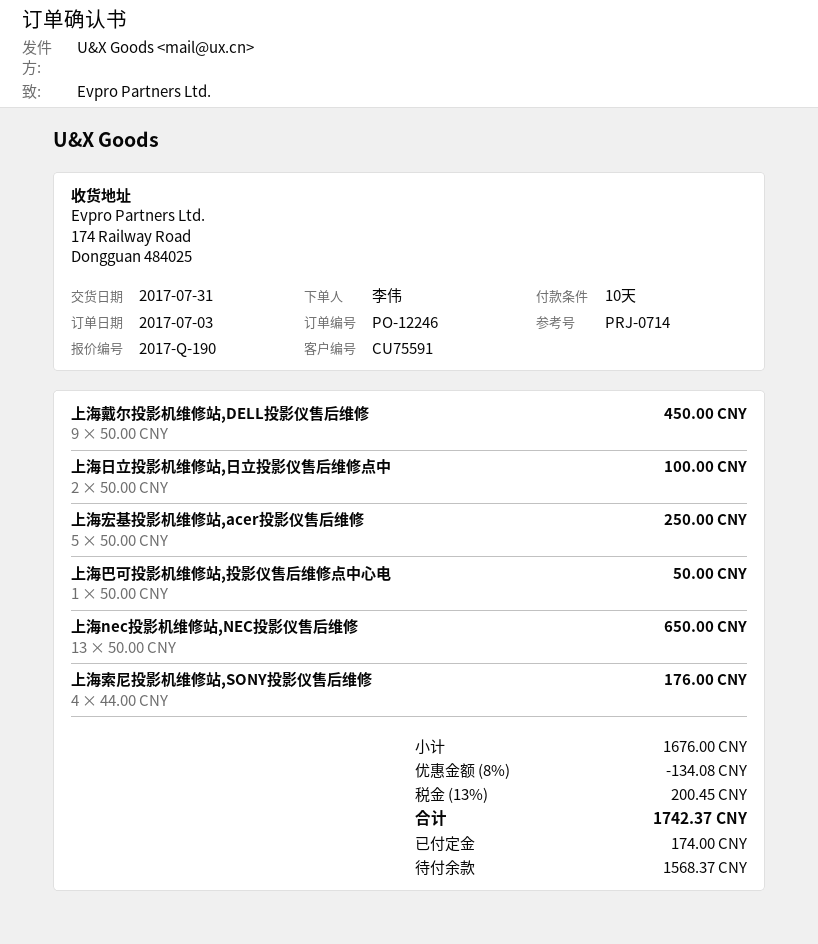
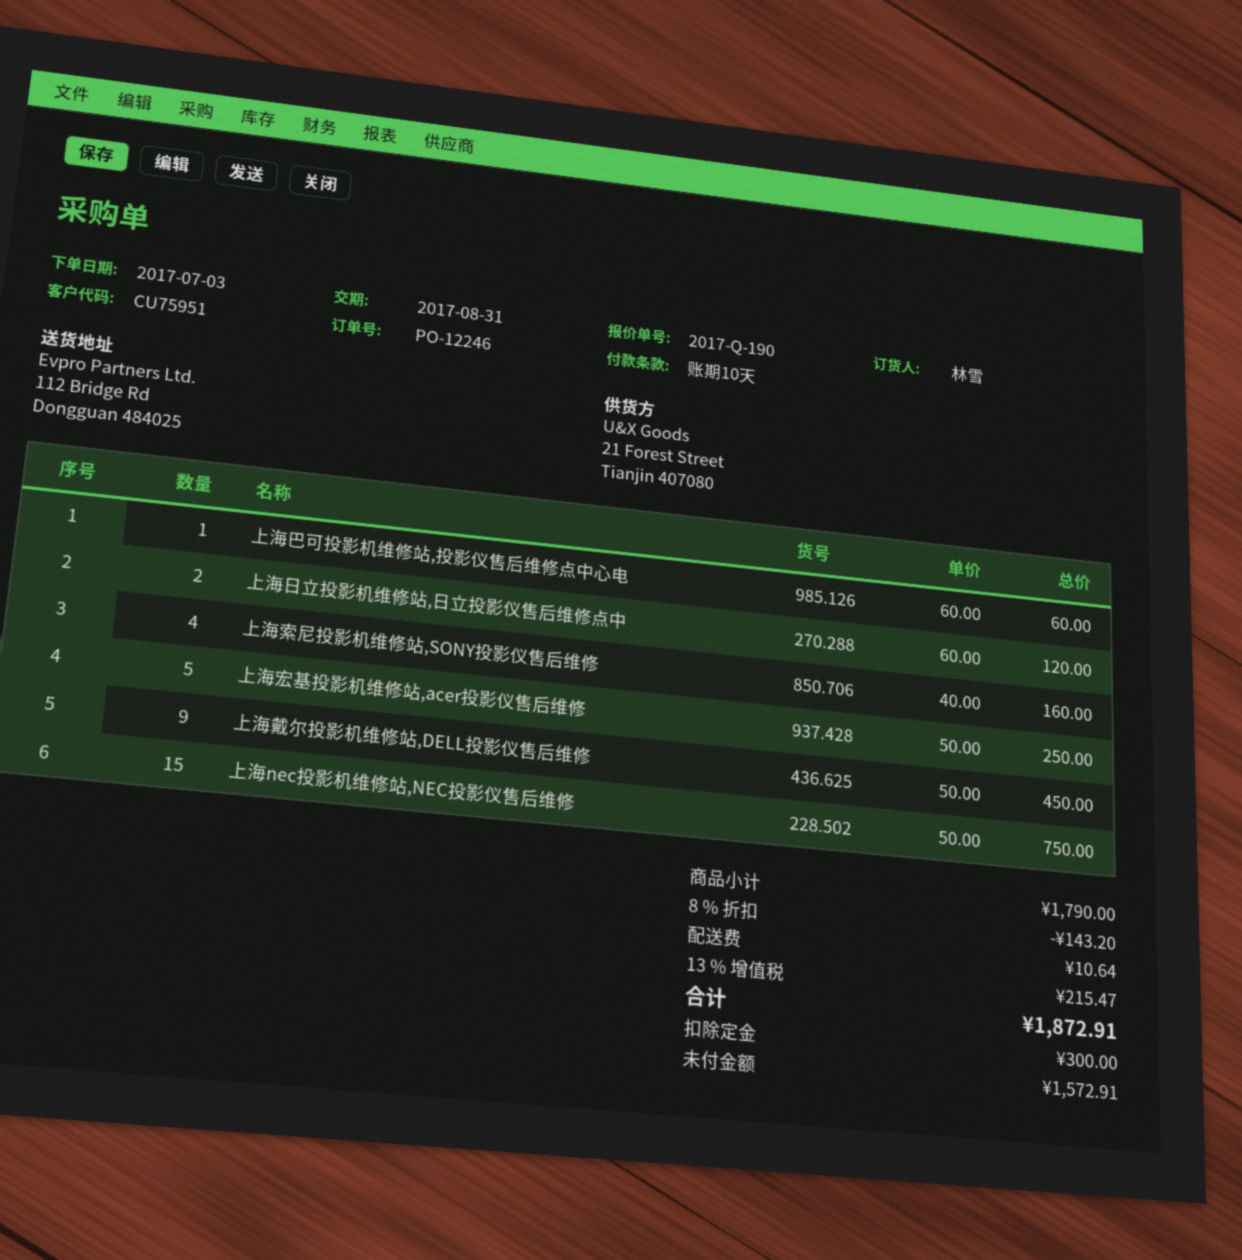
delivery date: 2017-07-31 -> 2017-08-31
customer number: CU75591 -> CU75951
ordered by: 李伟 -> 林雪
ship to: 174 Railway Road, Dongguan 484025 -> 112 Bridge Rd, Dongguan 484025
上海日立投影机维修站,日立投影仪售后维修点中: 2 x 50.00 = 100.00 -> 2 x 60.00 = 120.00
上海巴可投影机维修站,投影仪售后维修点中心电: 1 x 50.00 = 50.00 -> 1 x 60.00 = 60.00
上海nec投影机维修站,NEC投影仪售后维修: 13 x 50.00 = 650.00 -> 15 x 50.00 = 750.00
上海索尼投影机维修站,SONY投影仪售后维修: 4 x 44.00 = 176.00 -> 4 x 40.00 = 160.00
subtotal: 1676.00 -> 1790.00
discount: 8% = 134.08 -> 8% = 143.20
shipping: none -> 10.64
tax: 13% = 200.45 -> 13% = 215.47
total: 1742.37 -> 1872.91
deposit: 174.00 -> 300.00
balance: 1568.37 -> 1572.91

